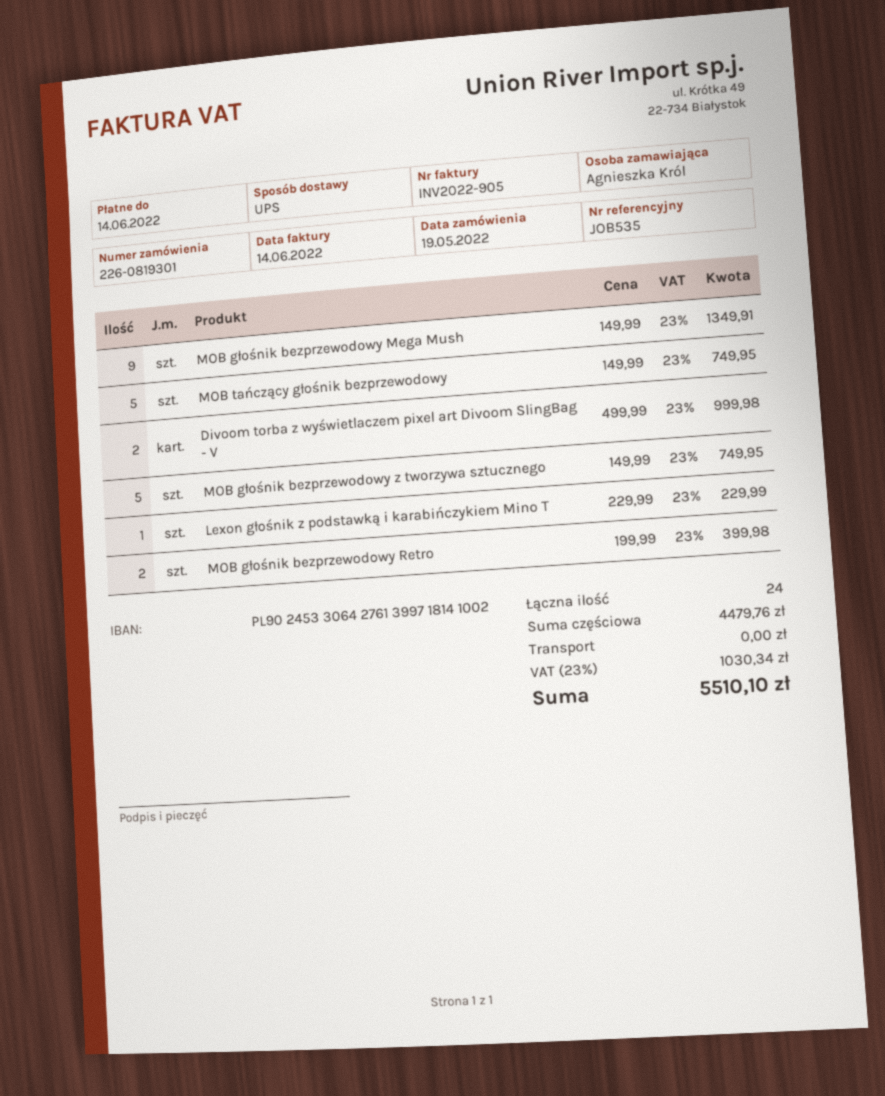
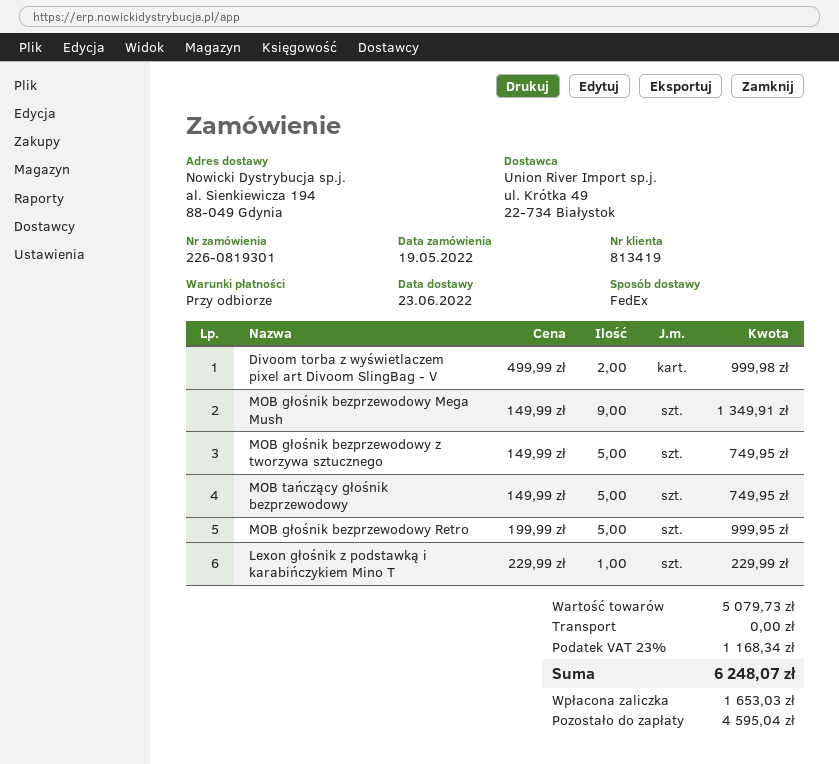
shipping method: UPS -> FedEx
MOB głośnik bezprzewodowy Retro: 2 x 199.99 = 399.98 -> 5 x 199.99 = 999.95
subtotal: 4479.76 -> 5079.73
tax: 23% = 1030.34 -> 23% = 1168.34
total: 5510.10 -> 6248.07

